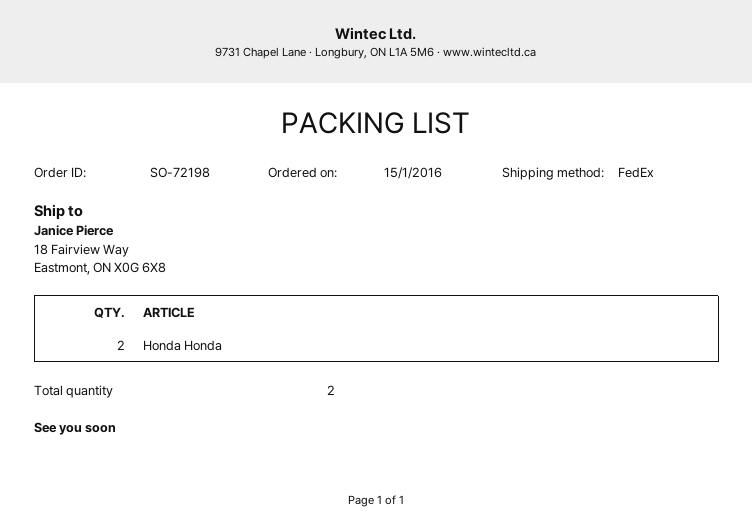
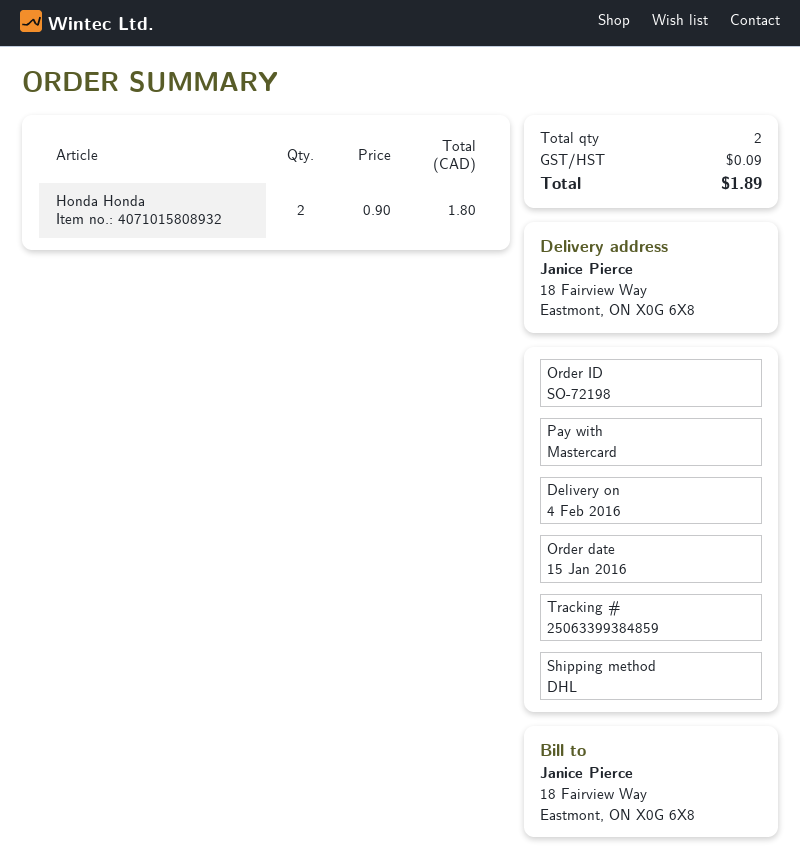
shipping method: FedEx -> DHL

